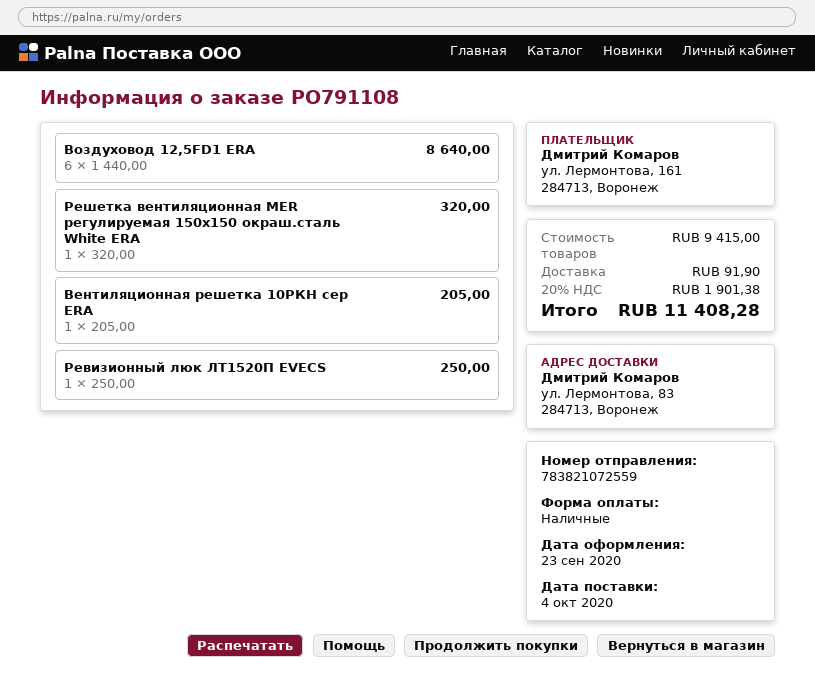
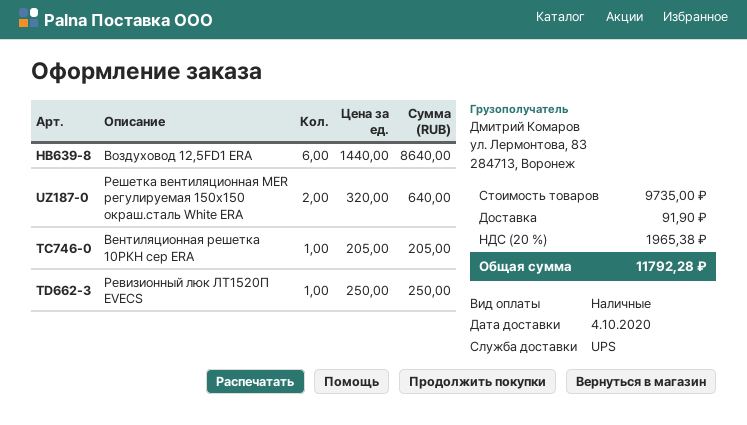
Решетка вентиляционная MER регулируемая 150x150 окраш.сталь White ERA: 1 x 320.00 = 320.00 -> 2 x 320.00 = 640.00
subtotal: 9415.00 -> 9735.00
tax: 20% = 1901.38 -> 20% = 1965.38
total: 11408.28 -> 11792.28

